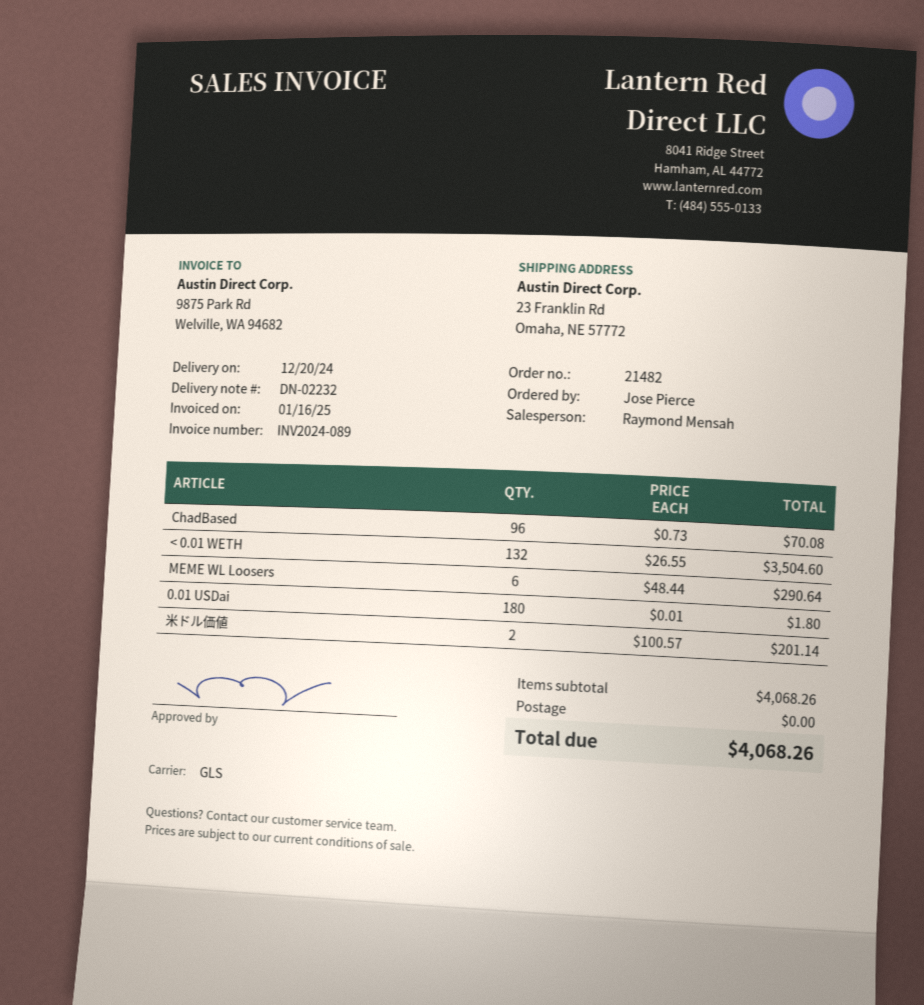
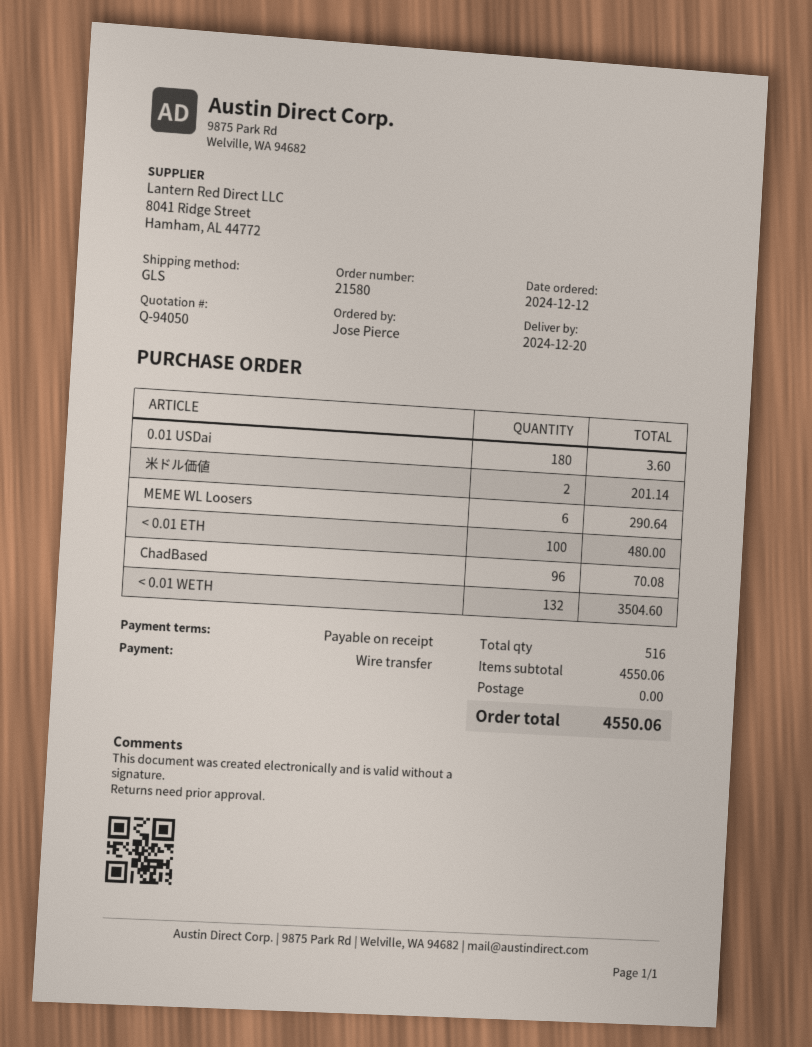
order number: 21482 -> 21580
0.01 USDai: 180 for 1.80 -> 180 for 3.60
< 0.01 ETH: none -> 100 for 480.00
subtotal: 4068.26 -> 4550.06
total: 4068.26 -> 4550.06

